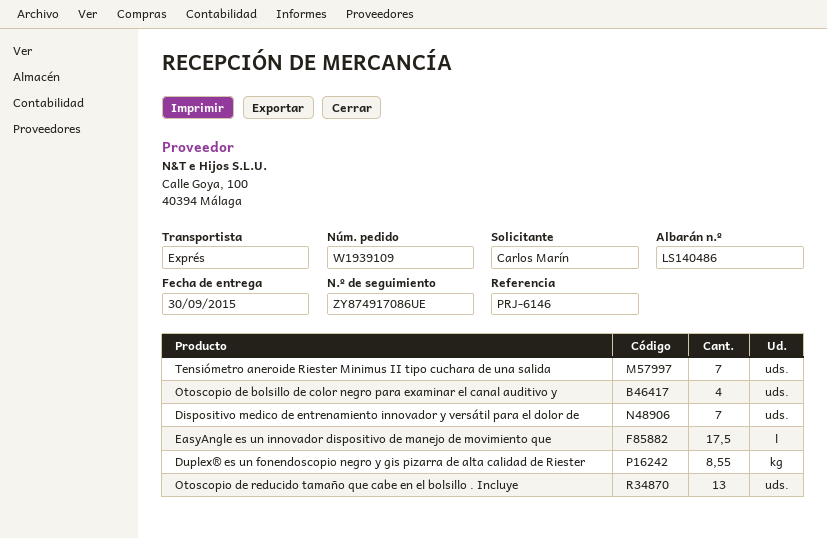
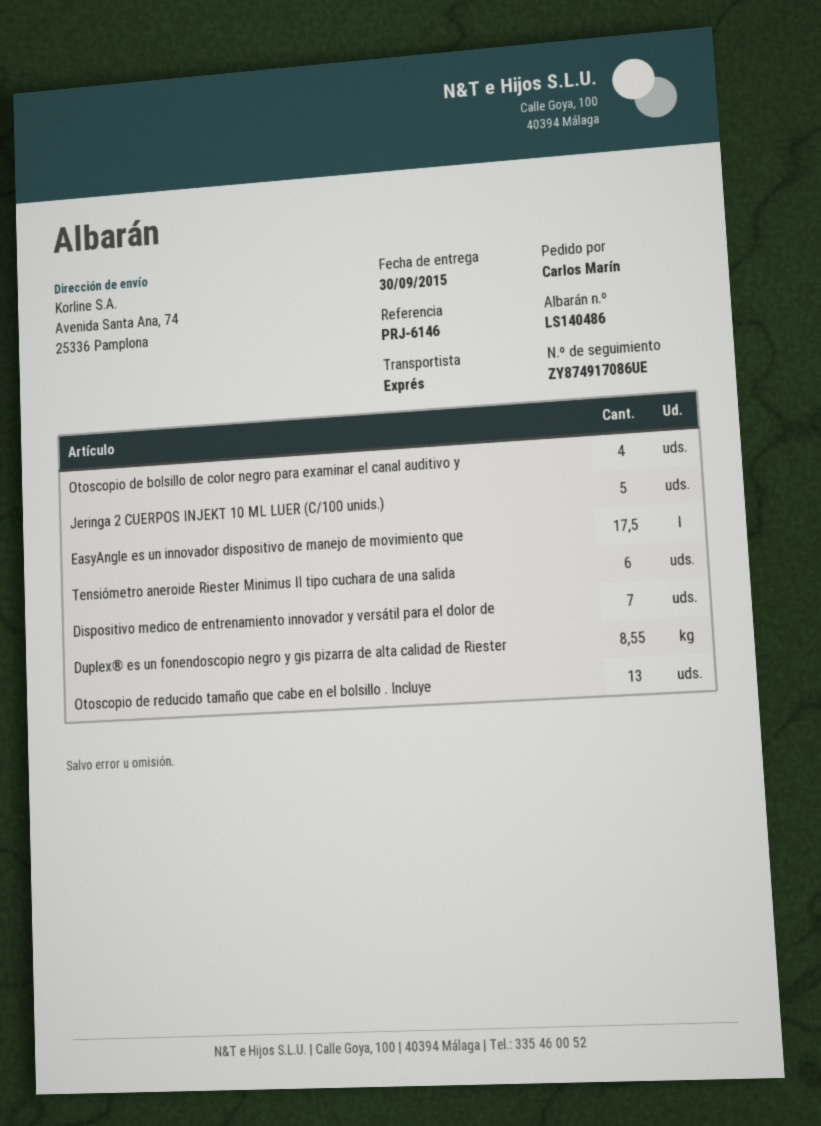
Tensiómetro aneroide Riester Minimus II tipo cuchara de una salida: 7 -> 6
Jeringa 2 CUERPOS INJEKT 10 ML LUER (C/100 unids.): none -> 5

